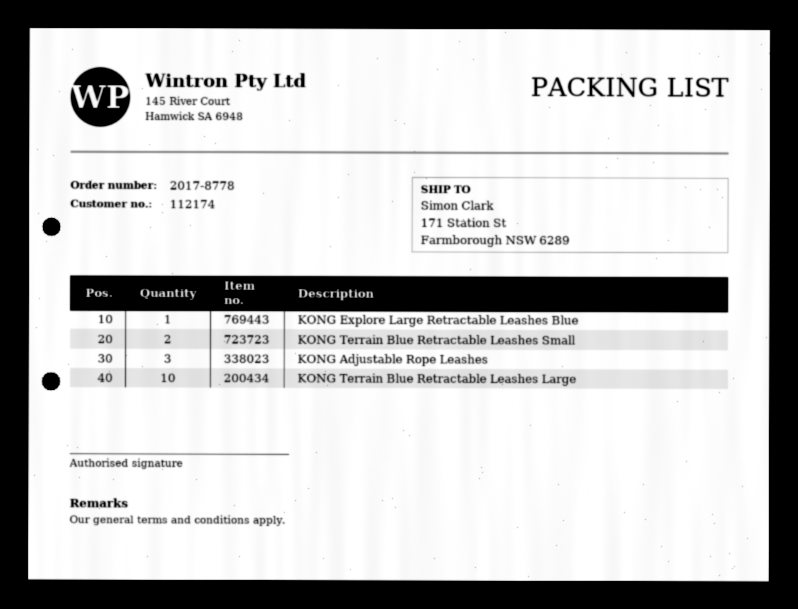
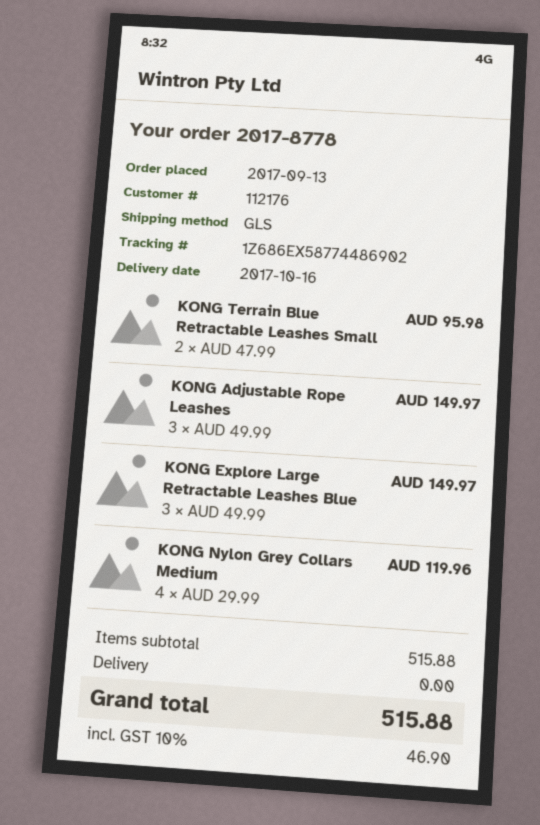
customer number: 112174 -> 112176
KONG Explore Large Retractable Leashes Blue: 1 -> 3
KONG Terrain Blue Retractable Leashes Large: 10 -> none
KONG Nylon Grey Collars Medium: none -> 4

